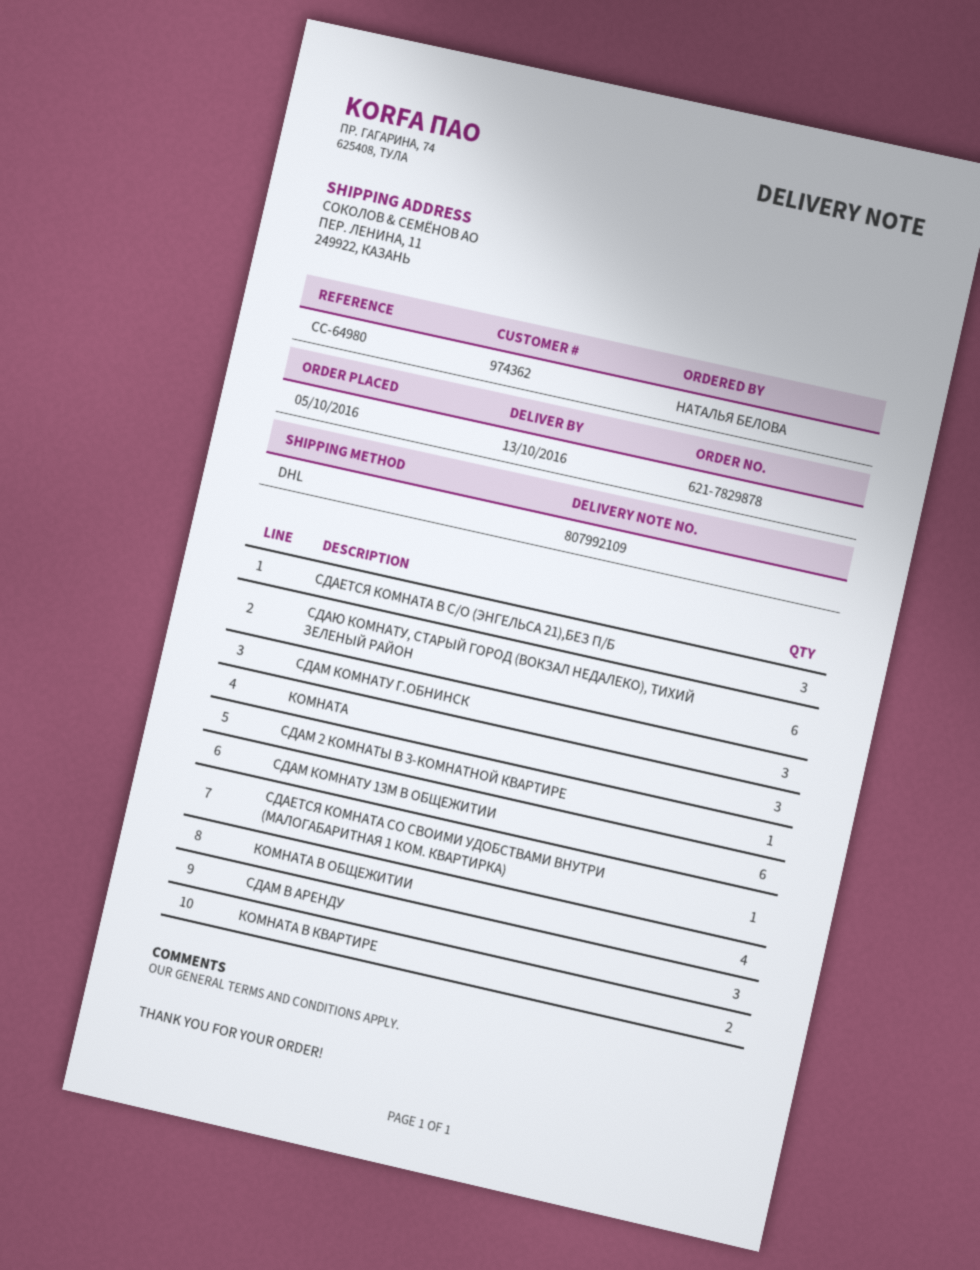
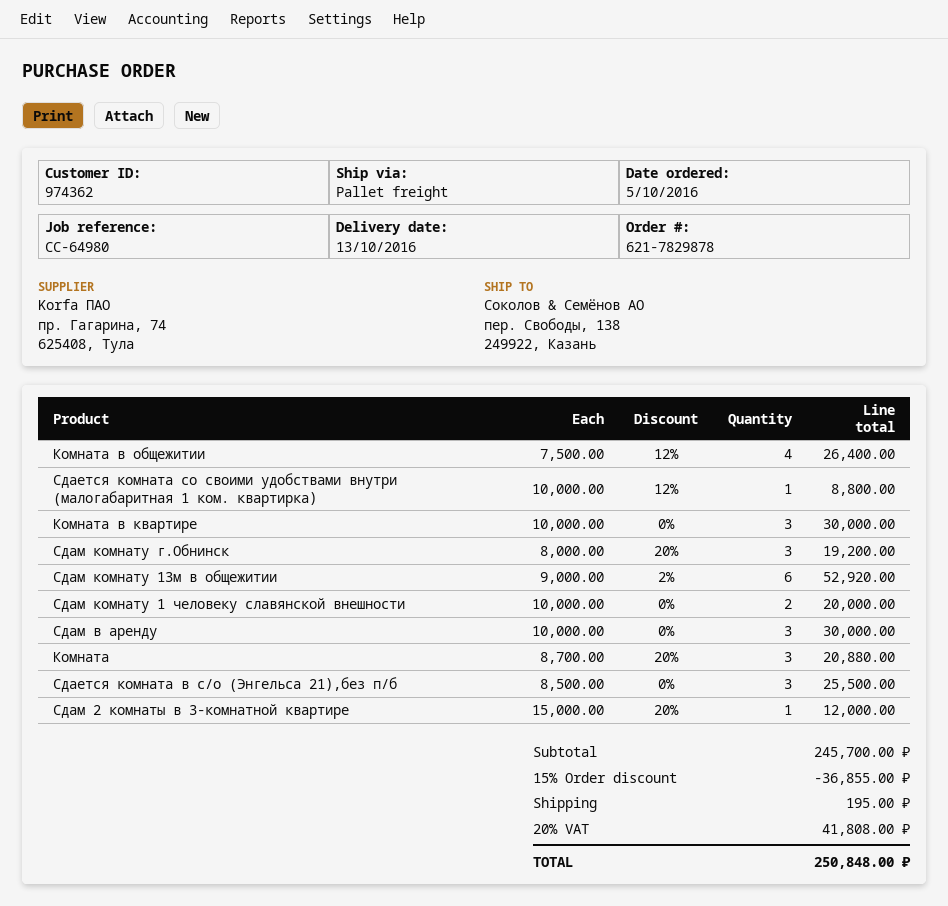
shipping method: DHL -> pallet freight
ship to: ПЕР. ЛЕНИНА, 11, 249922, КАЗАНЬ -> пер. Свободы, 138, 249922, Казань
СДАЮ КОМНАТУ, СТАРЫЙ ГОРОД (ВОКЗАЛ НЕДАЛЕКО), ТИХИЙ ЗЕЛЕНЫЙ РАЙОН: 6 -> none
КОМНАТА В КВАРТИРЕ: 2 -> 3
Сдам комнату 1 человеку славянской внешности: none -> 2

